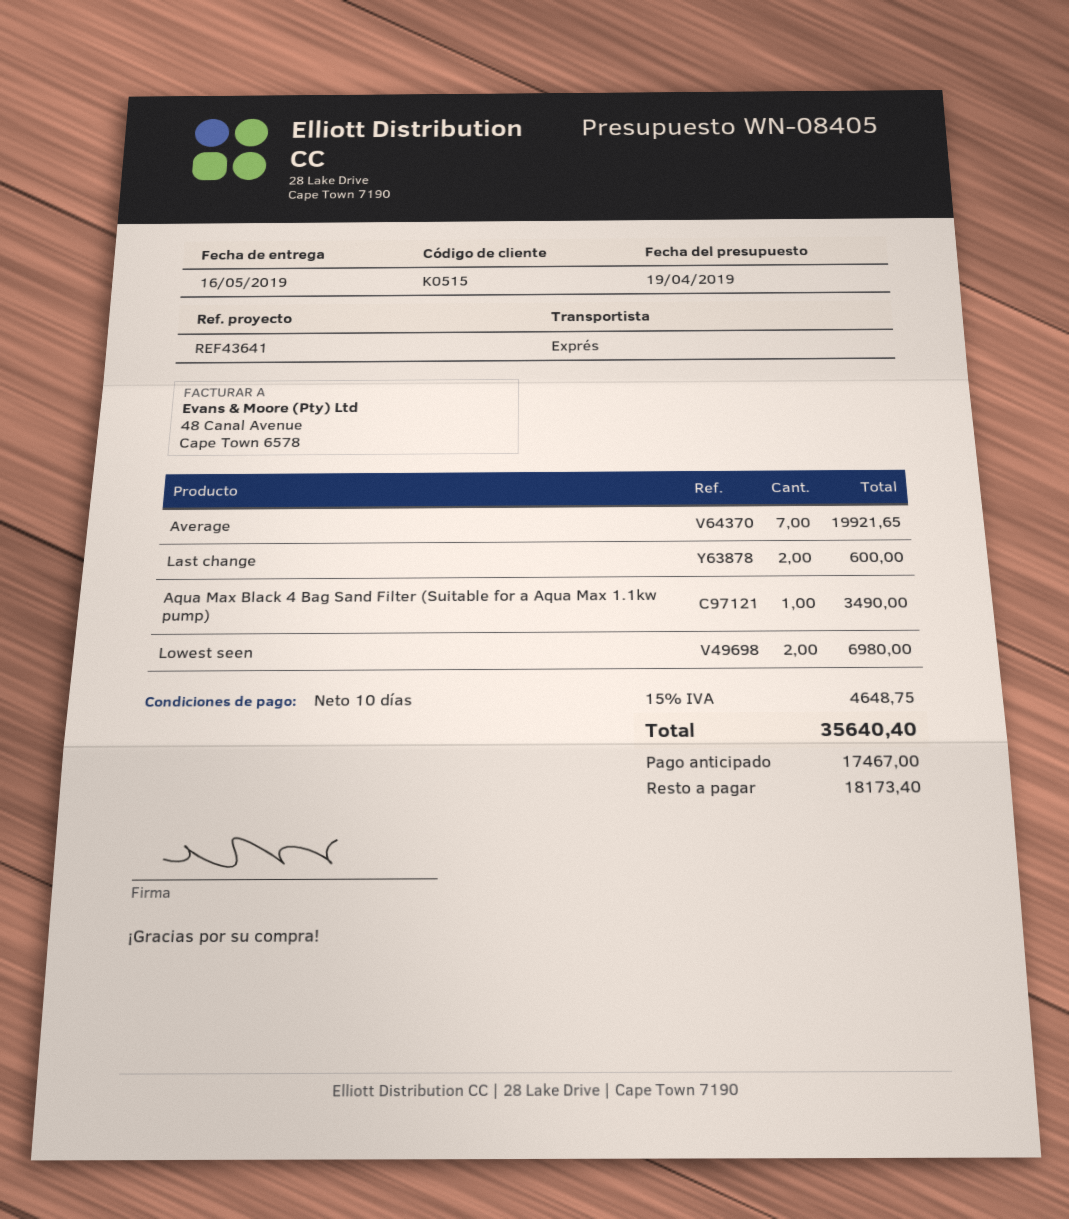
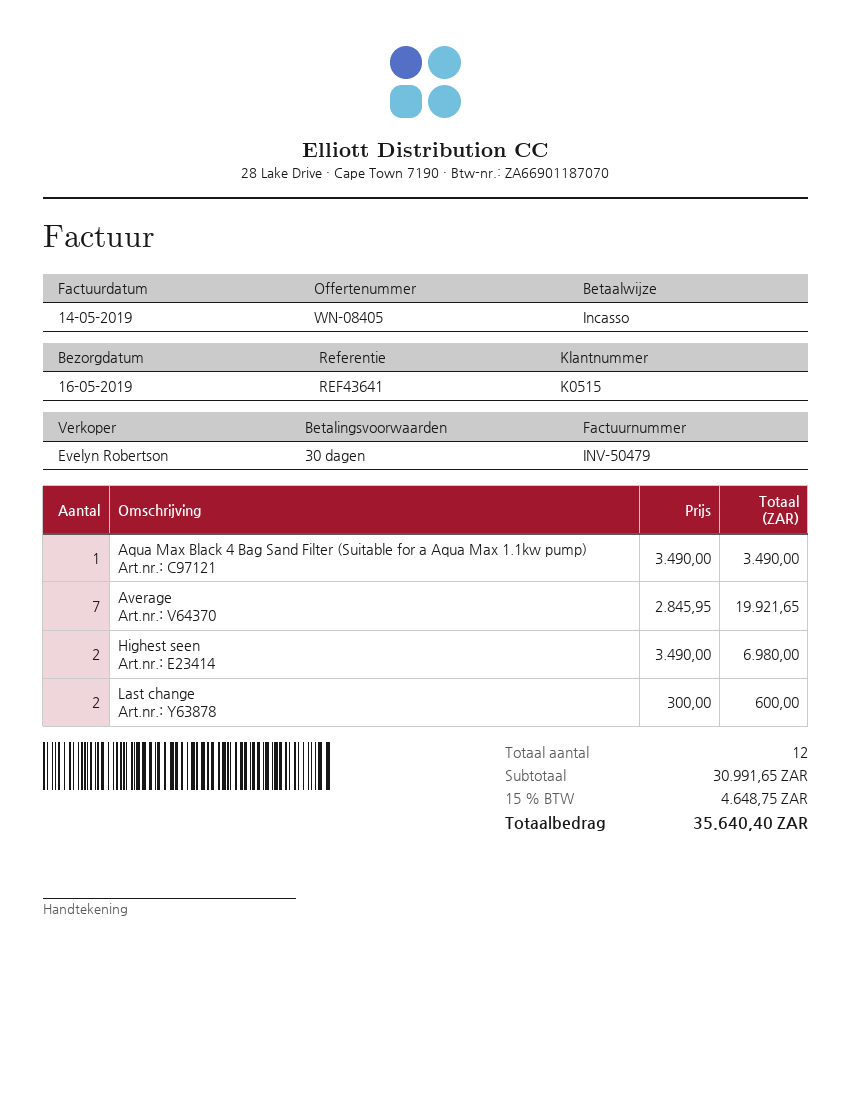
payment terms: 10 days -> 30 days
Lowest seen: 2 for 6980.00 -> none
Highest seen: none -> 2 for 6980.00

